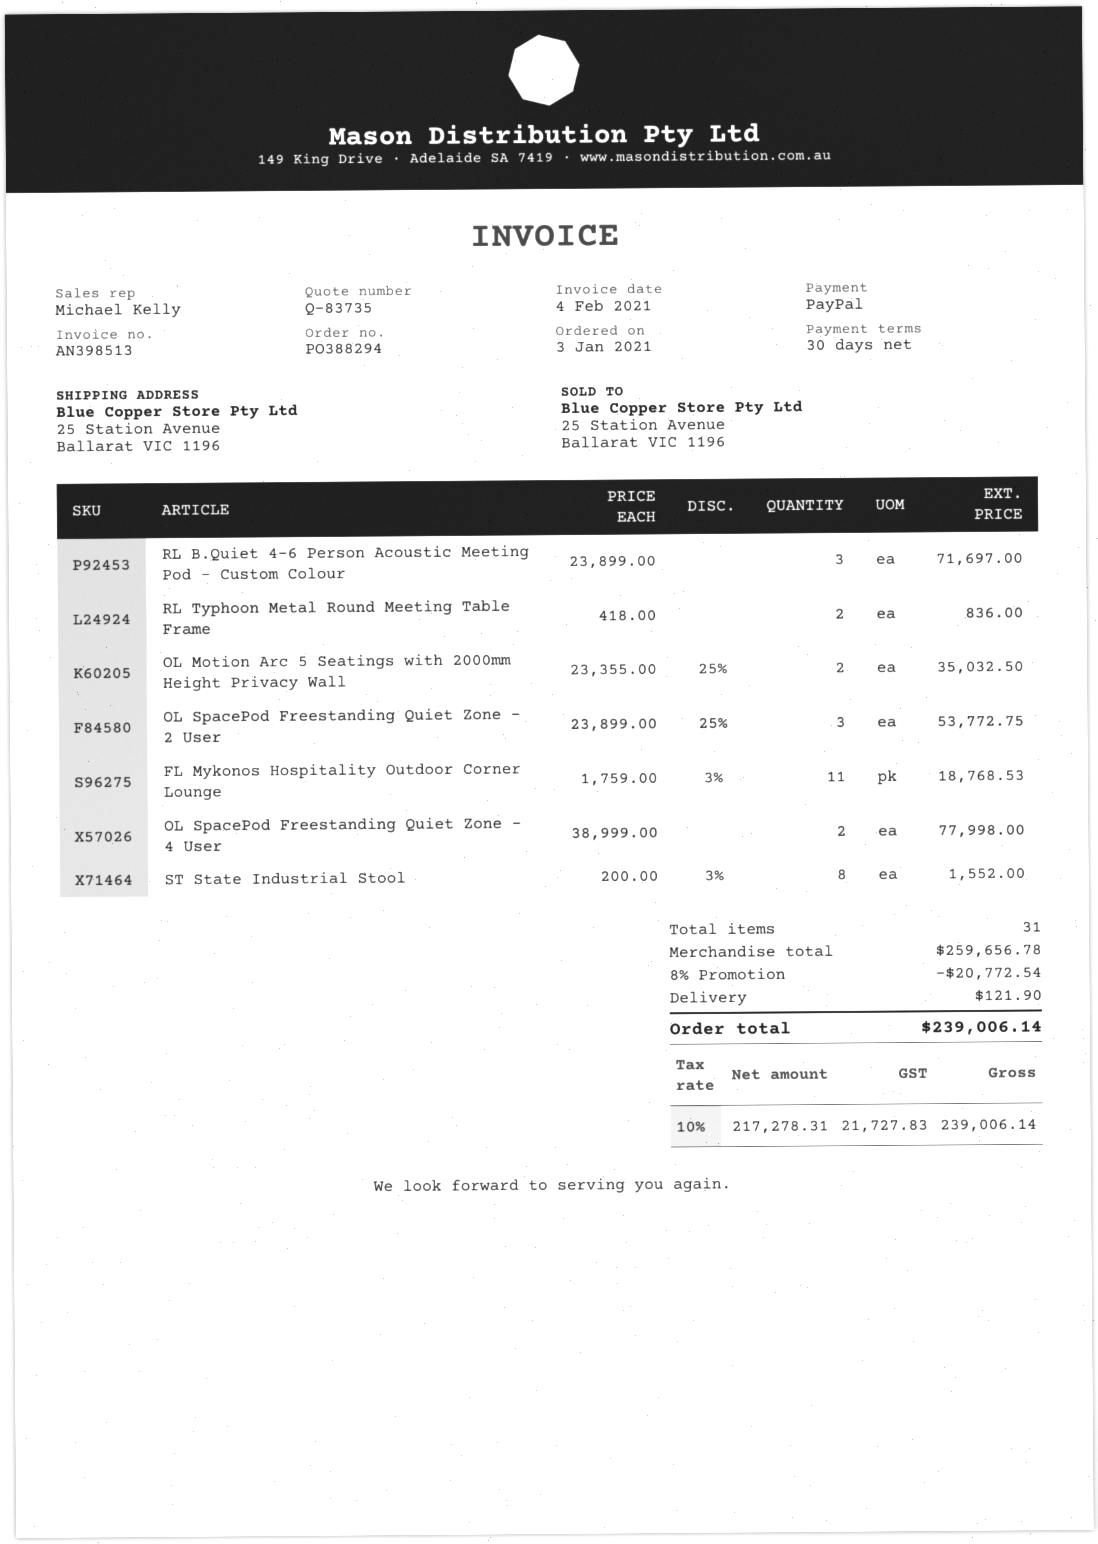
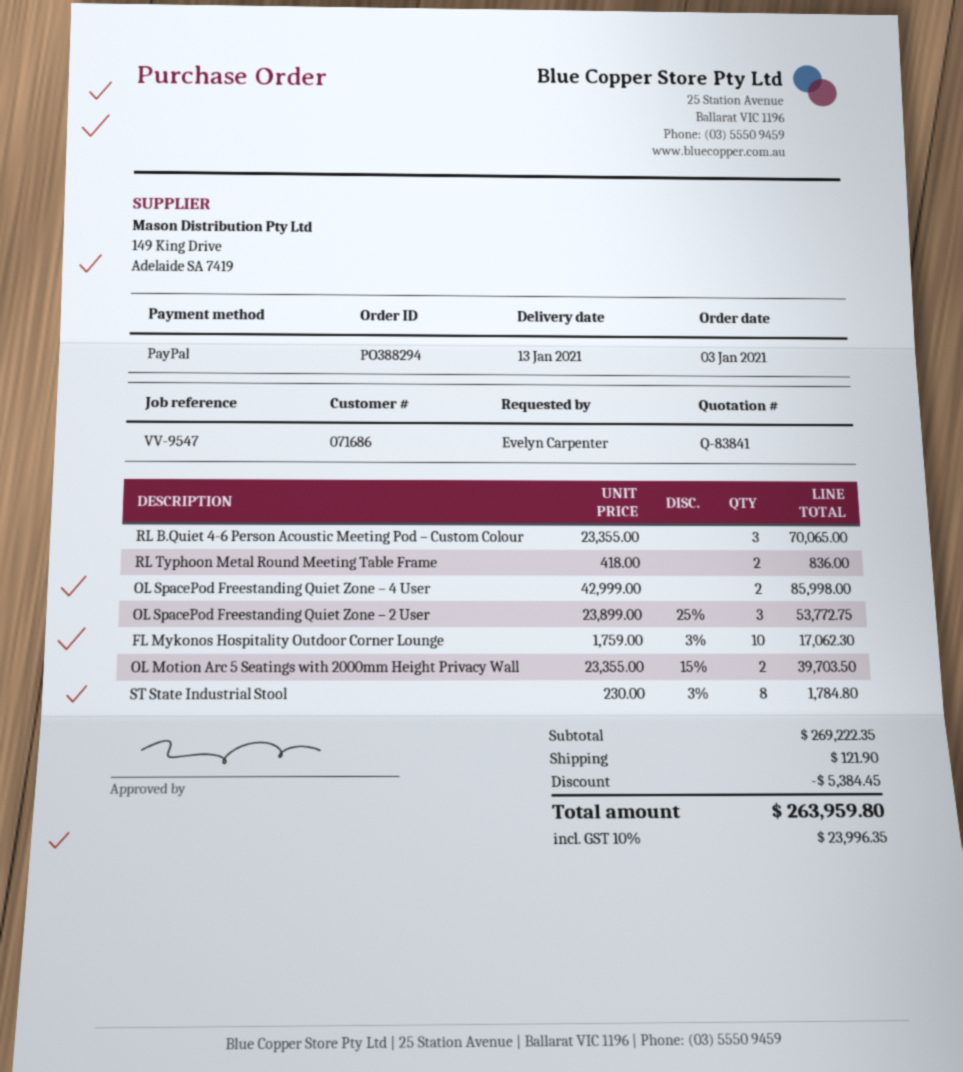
quote number: Q-83735 -> Q-83841
RL B.Quiet 4-6 Person Acoustic Meeting Pod – Custom Colour: 3 x 23899.00 = 71697.00 -> 3 x 23355.00 = 70065.00
OL Motion Arc 5 Seatings with 2000mm Height Privacy Wall: 2 x 23355.00 - 25% = 35032.50 -> 2 x 23355.00 - 15% = 39703.50
FL Mykonos Hospitality Outdoor Corner Lounge: 11 x 1759.00 - 3% = 18768.53 -> 10 x 1759.00 - 3% = 17062.30
OL SpacePod Freestanding Quiet Zone – 4 User: 2 x 38999.00 = 77998.00 -> 2 x 42999.00 = 85998.00
ST State Industrial Stool: 8 x 200.00 - 3% = 1552.00 -> 8 x 230.00 - 3% = 1784.80
subtotal: 259656.78 -> 269222.35
discount: 20772.54 -> 5384.45
tax: 10% = 21727.83 -> 10% = 23996.35
total: 239006.14 -> 263959.80

